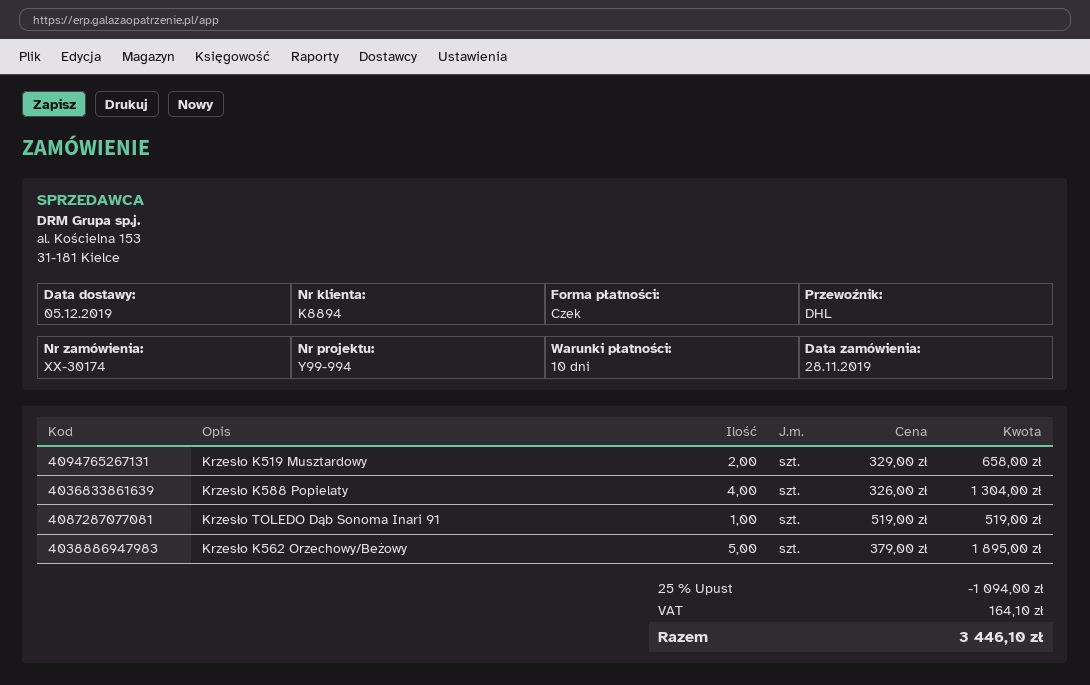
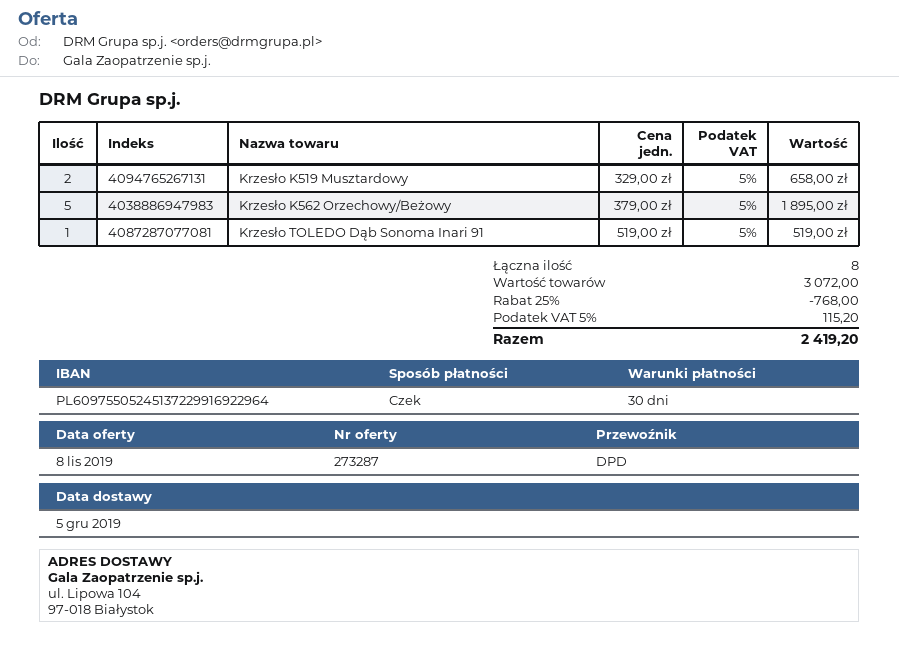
payment terms: 10 days -> 30 days
shipping method: DHL -> DPD
Krzesło K588 Popielaty: 4 x 326.00 = 1304.00 -> none
discount: 25% = 1094.00 -> 25% = 768.00
tax: 164.10 -> 115.20
total: 3446.10 -> 2419.20

